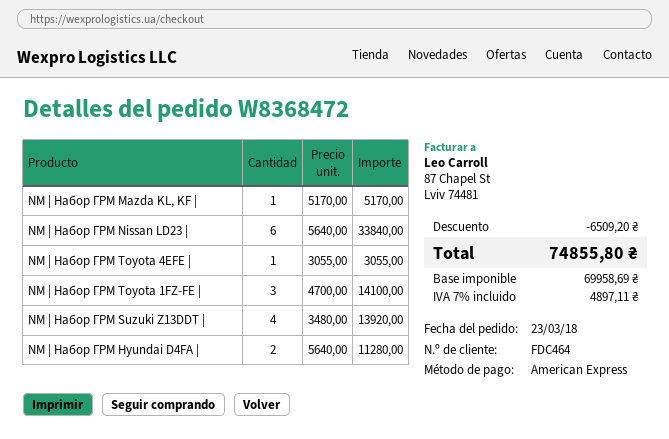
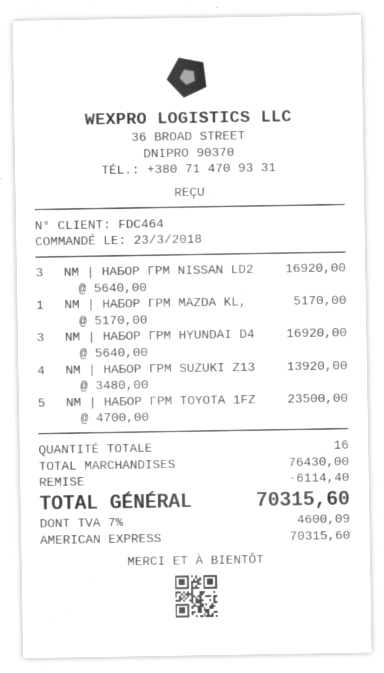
NM | Набор ГРМ Nissan LD23 |: 6 x 5640.00 = 33840.00 -> 3 x 5640.00 = 16920.00
NM | Набор ГРМ Toyota 4EFE |: 1 x 3055.00 = 3055.00 -> none
NM | Набор ГРМ Toyota 1FZ-FE |: 3 x 4700.00 = 14100.00 -> 5 x 4700.00 = 23500.00
NM | Набор ГРМ Hyundai D4FA |: 2 x 5640.00 = 11280.00 -> 3 x 5640.00 = 16920.00
discount: 6509.20 -> 6114.40
tax: 7% = 4897.11 -> 7% = 4600.09
total: 74855.80 -> 70315.60

